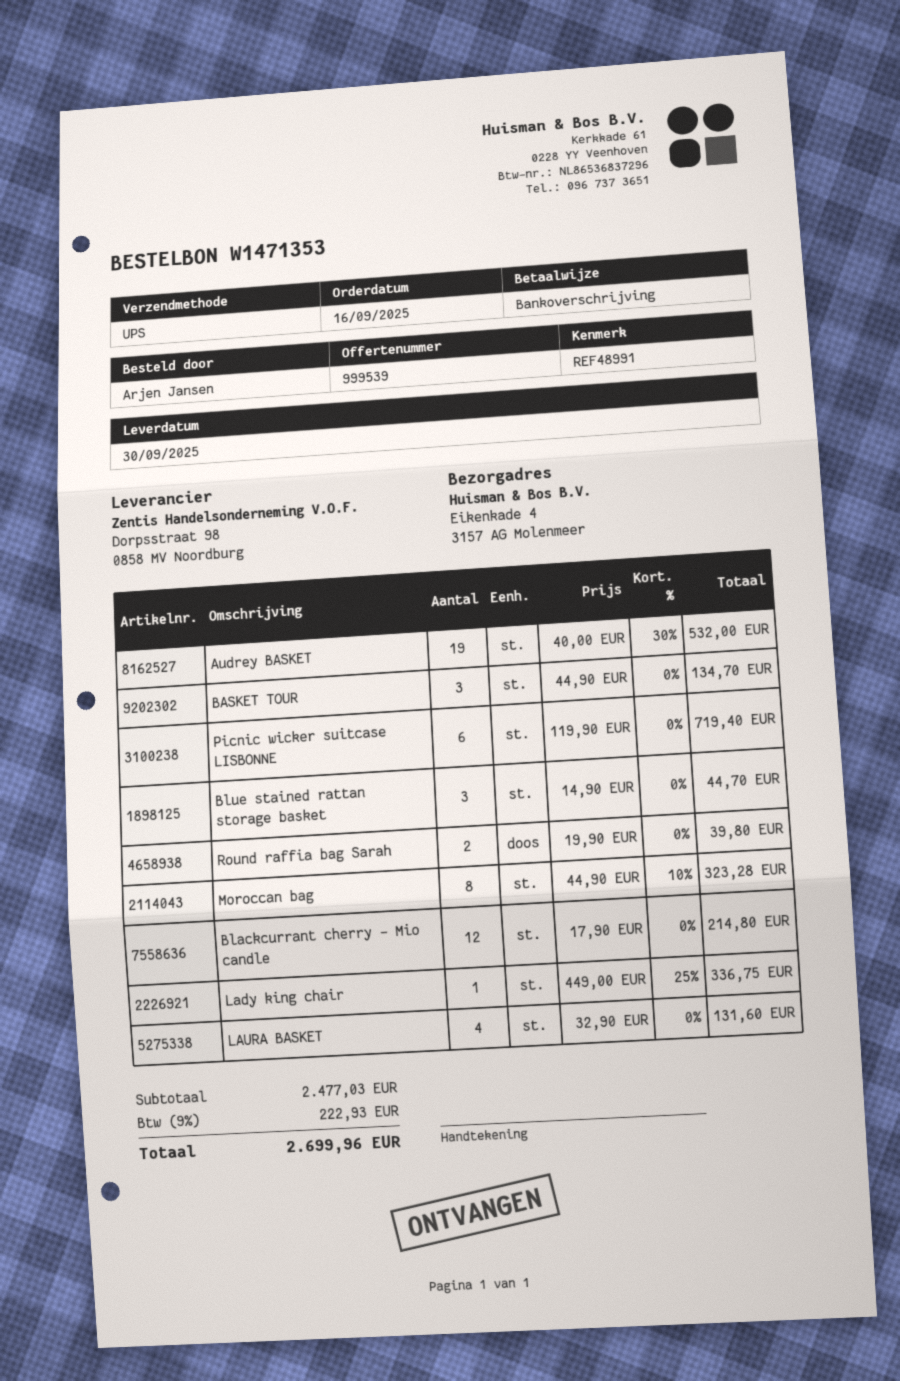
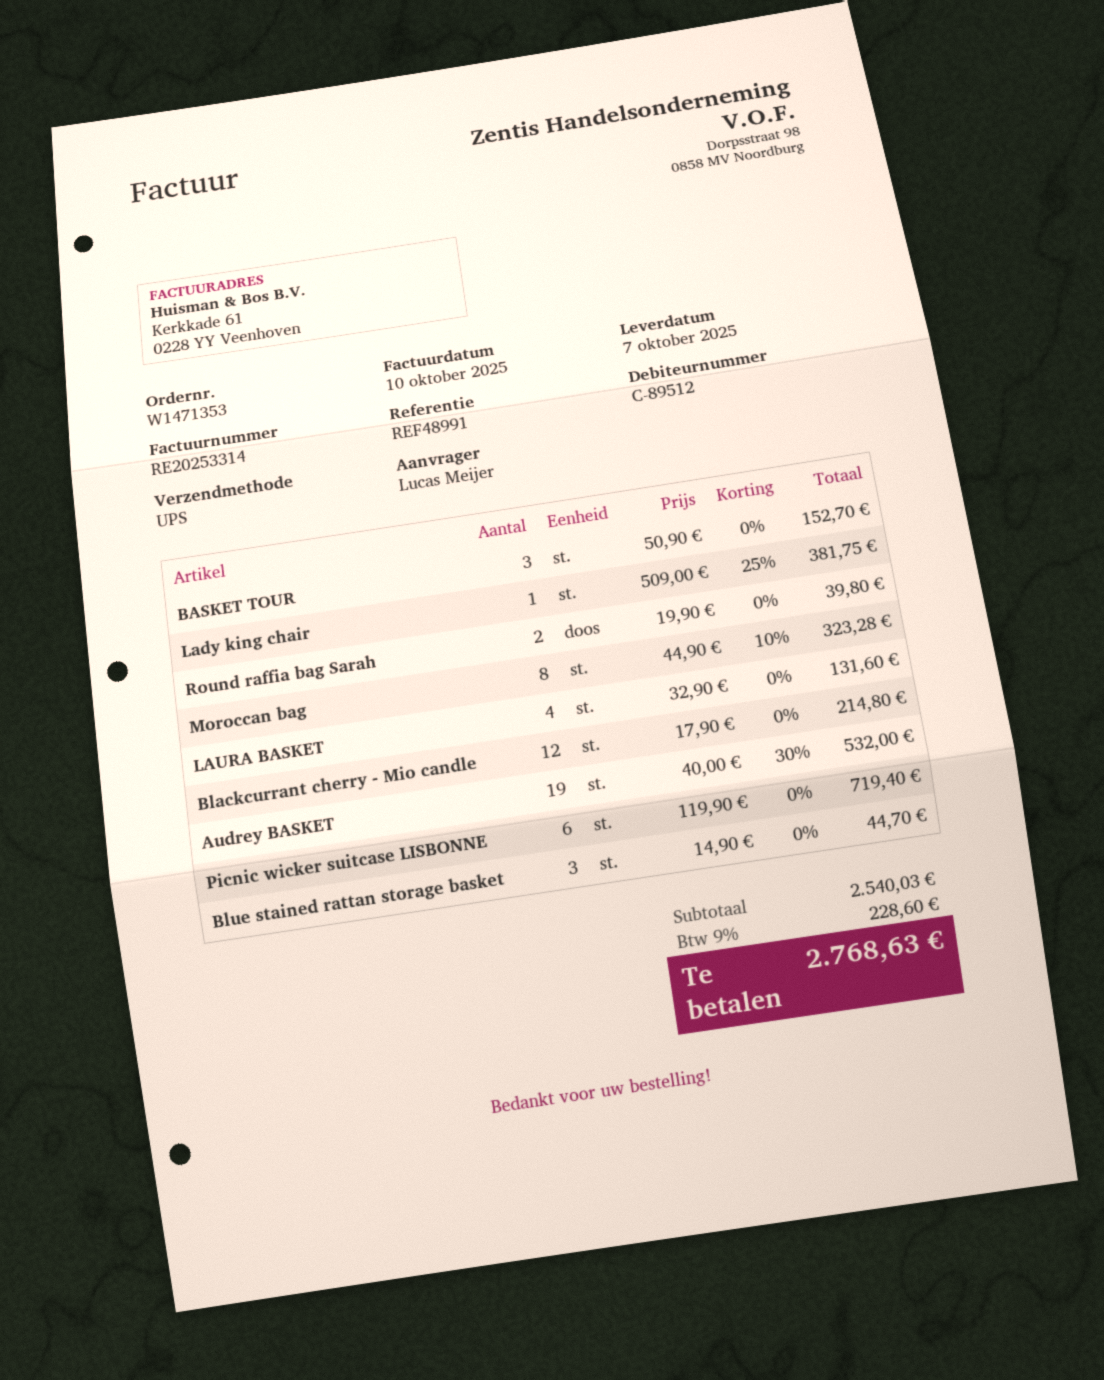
delivery date: 2025-09-30 -> 2025-10-07
ordered by: Arjen Jansen -> Lucas Meijer
BASKET TOUR: 3 x 44.90 = 134.70 -> 3 x 50.90 = 152.70
Lady king chair: 1 x 449.00 - 25% = 336.75 -> 1 x 509.00 - 25% = 381.75
subtotal: 2477.03 -> 2540.03
tax: 9% = 222.93 -> 9% = 228.60
total: 2699.96 -> 2768.63

